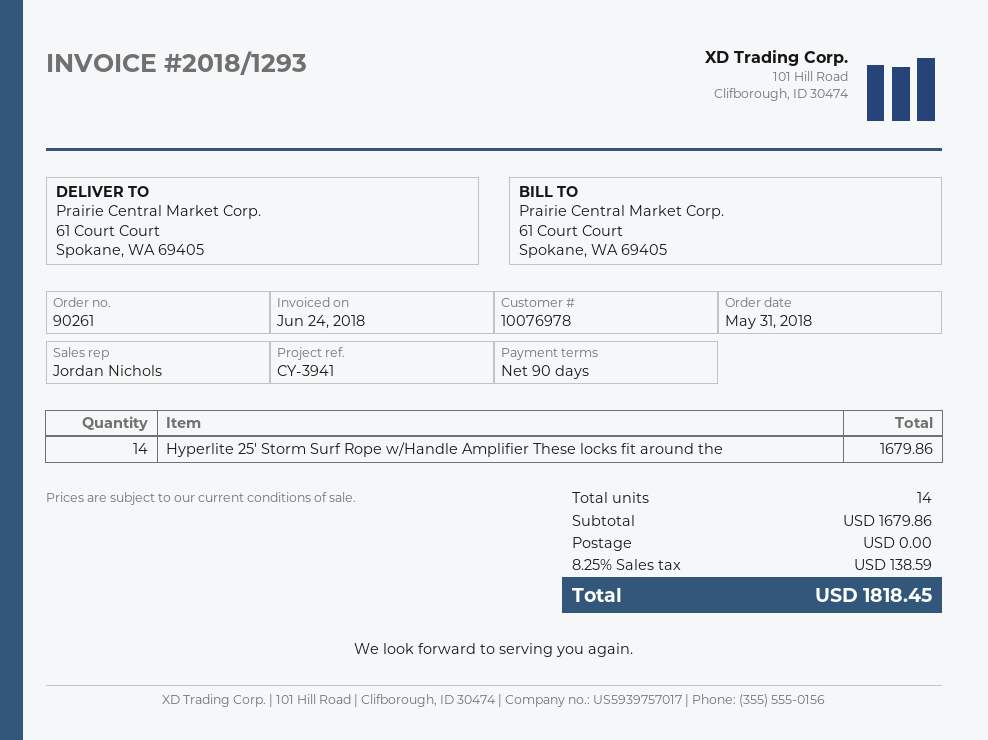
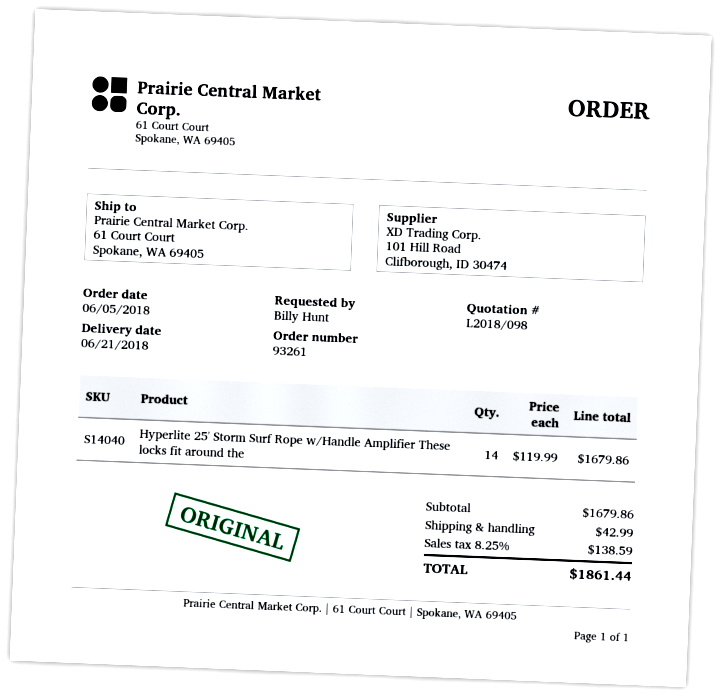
order number: 90261 -> 93261
order date: 2018-05-31 -> 2018-06-05
shipping: 0.00 -> 42.99
total: 1818.45 -> 1861.44

